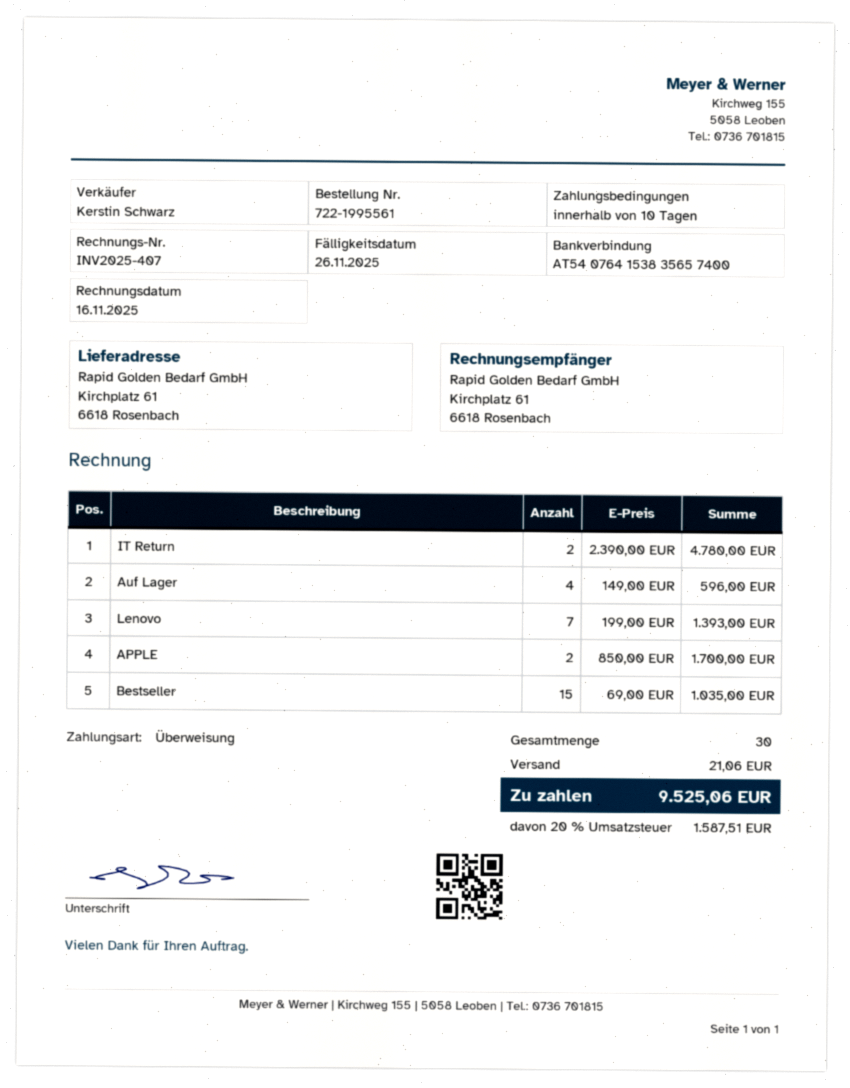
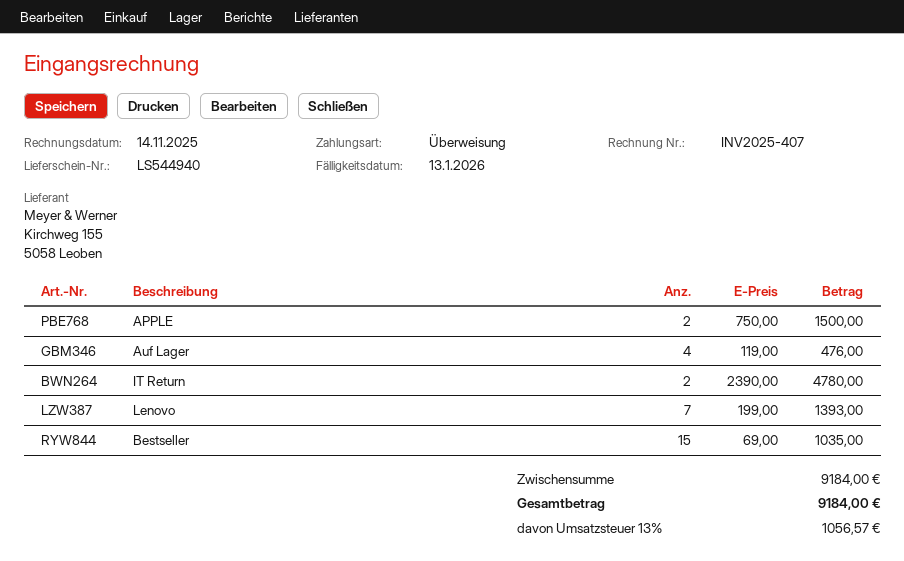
invoice date: 2025-11-16 -> 2025-11-14
due date: 2025-11-26 -> 2026-01-13
Auf Lager: 4 x 149.00 = 596.00 -> 4 x 119.00 = 476.00
APPLE: 2 x 850.00 = 1700.00 -> 2 x 750.00 = 1500.00
shipping: 21.06 -> none
tax: 20% = 1587.51 -> 13% = 1056.57
total: 9525.06 -> 9184.00

